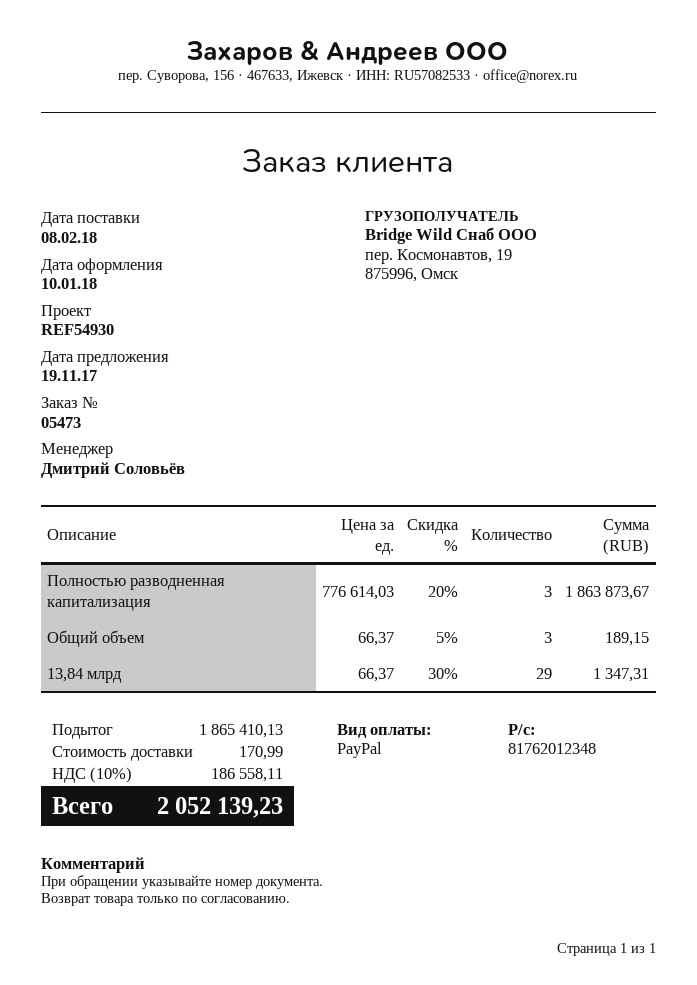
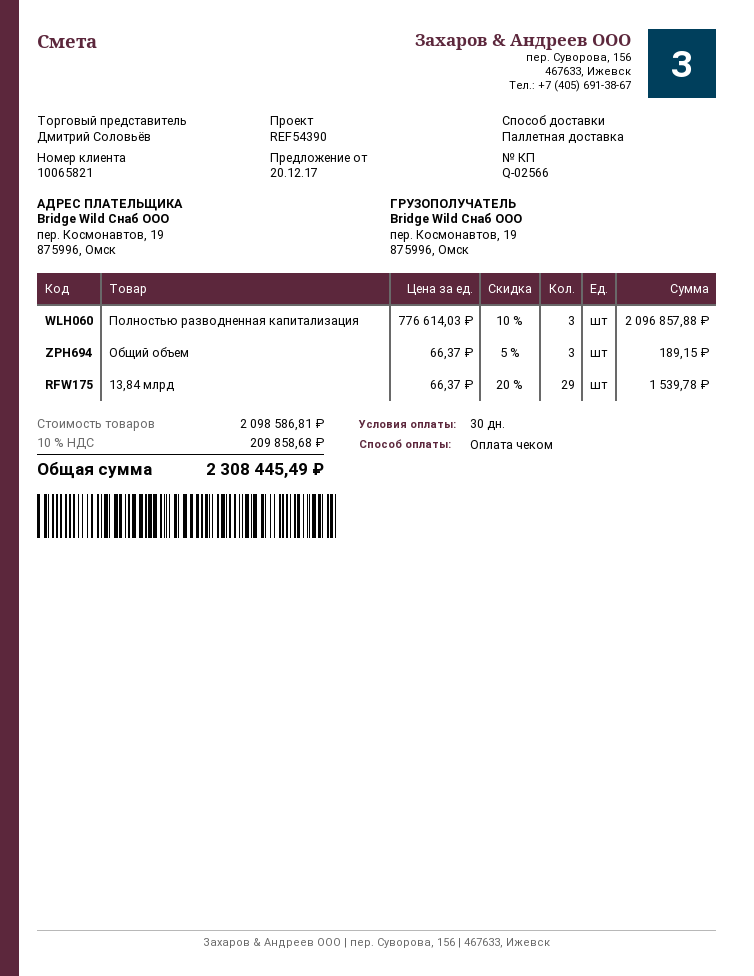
quote date: 2017-11-19 -> 2017-12-20
reference: REF54930 -> REF54390
payment method: PayPal -> cheque
Полностью разводненная капитализация: 3 x 776614.03 - 20% = 1863873.67 -> 3 x 776614.03 - 10% = 2096857.88
13,84 млрд: 29 x 66.37 - 30% = 1347.31 -> 29 x 66.37 - 20% = 1539.78
subtotal: 1865410.13 -> 2098586.81
shipping: 170.99 -> none
tax: 10% = 186558.11 -> 10% = 209858.68
total: 2052139.23 -> 2308445.49

